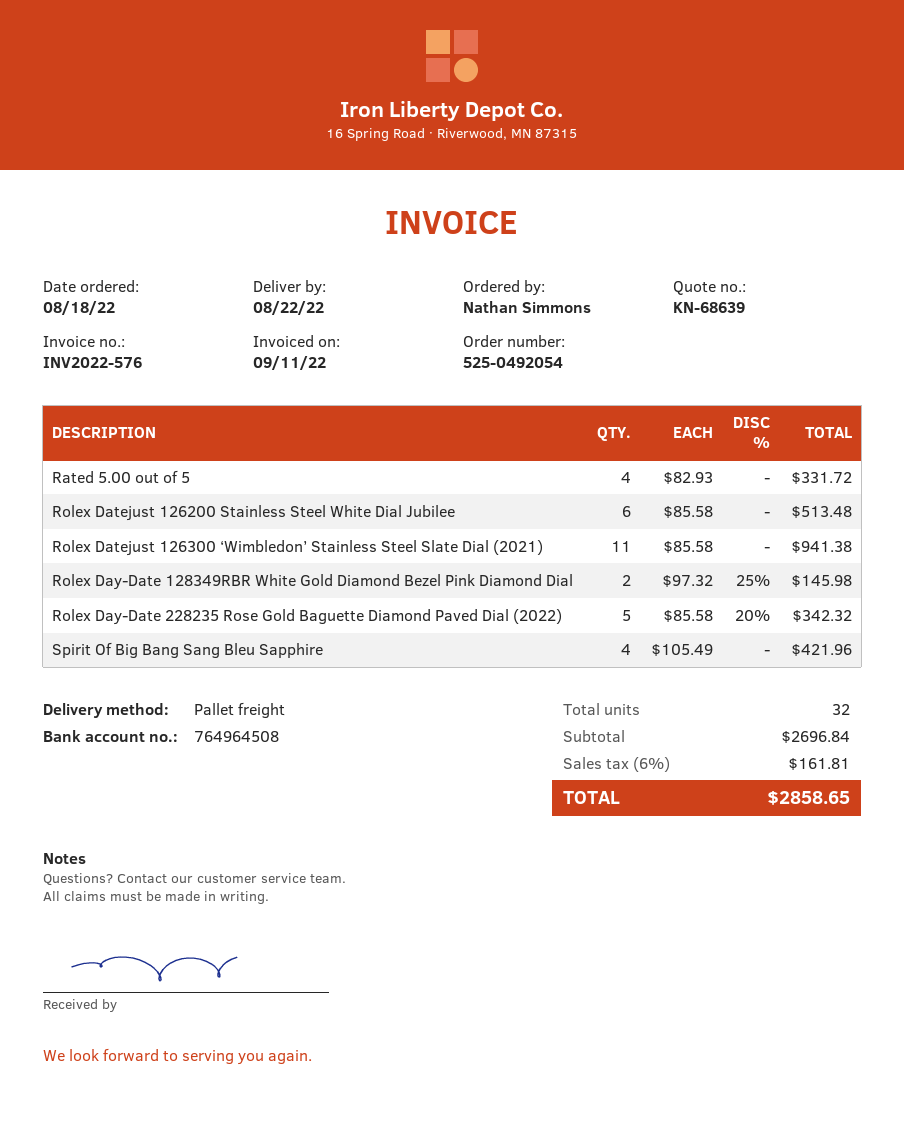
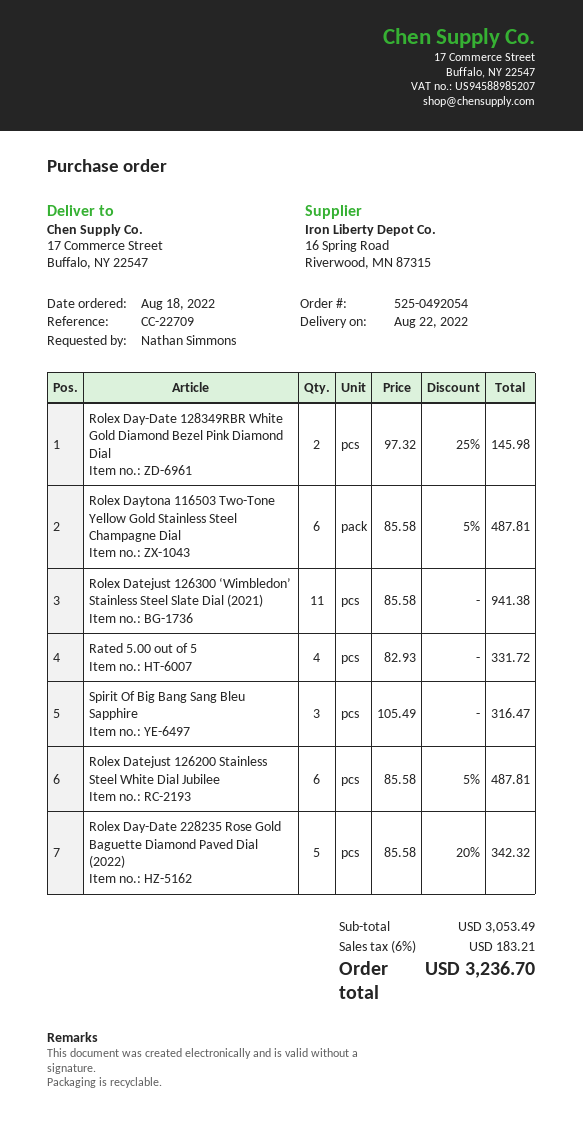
Rolex Datejust 126200 Stainless Steel White Dial Jubilee: 6 x 85.58 = 513.48 -> 6 x 85.58 - 5% = 487.81
Spirit Of Big Bang Sang Bleu Sapphire: 4 x 105.49 = 421.96 -> 3 x 105.49 = 316.47
Rolex Daytona 116503 Two-Tone Yellow Gold Stainless Steel Champagne Dial: none -> 6 x 85.58 - 5% = 487.81
subtotal: 2696.84 -> 3053.49
tax: 6% = 161.81 -> 6% = 183.21
total: 2858.65 -> 3236.70

